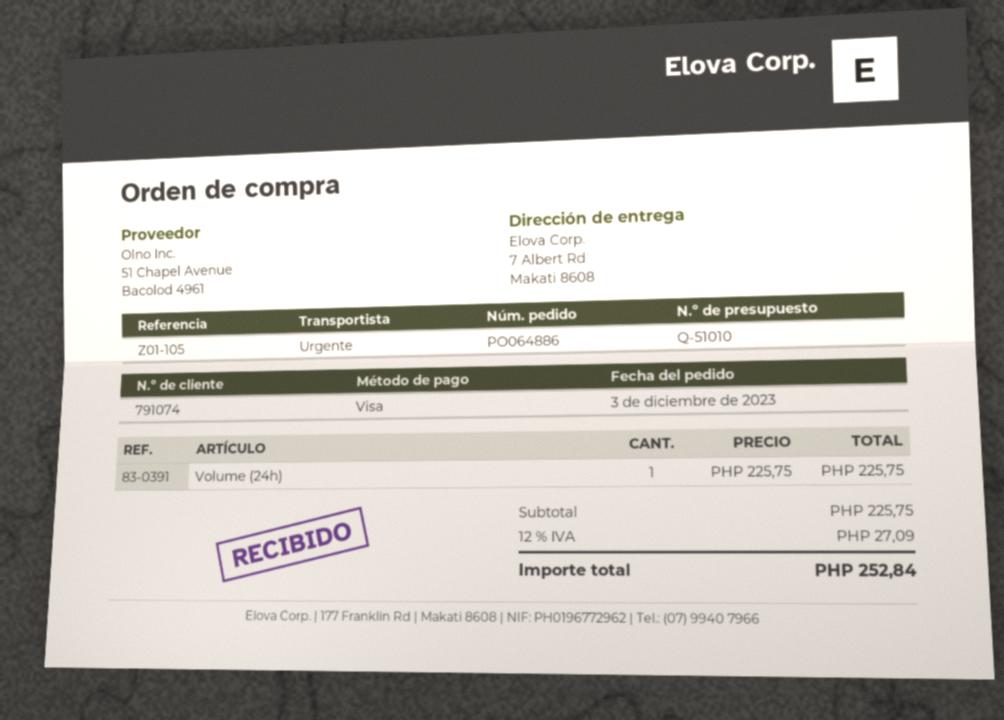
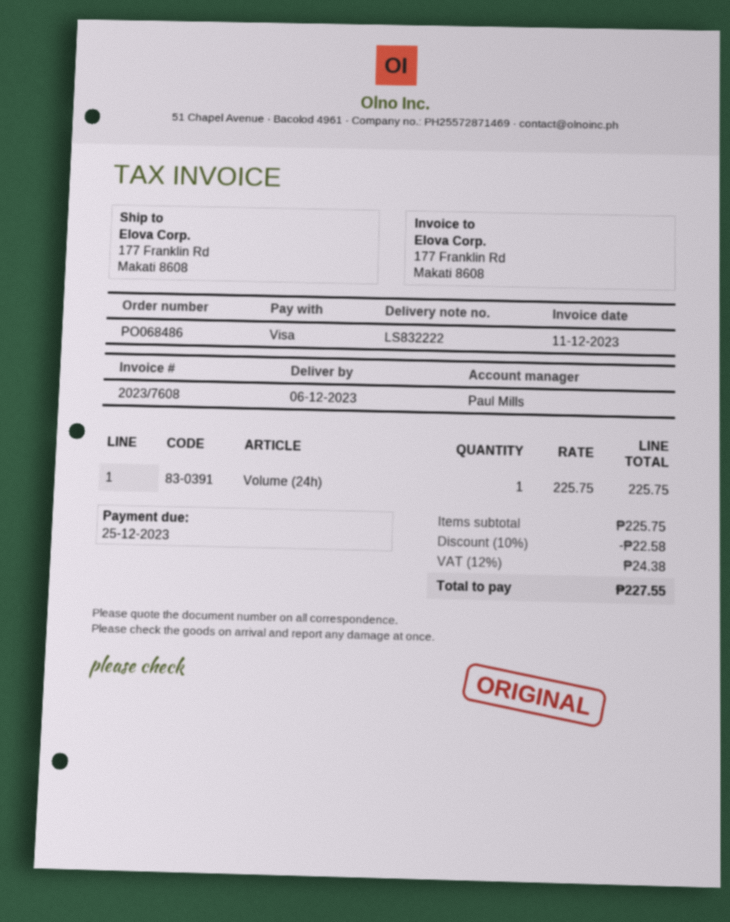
order number: PO064886 -> PO068486
ship to: 7 Albert Rd, Makati 8608 -> 177 Franklin Rd, Makati 8608
discount: none -> 10% = 22.58
tax: 12% = 27.09 -> 12% = 24.38
total: 252.84 -> 227.55

